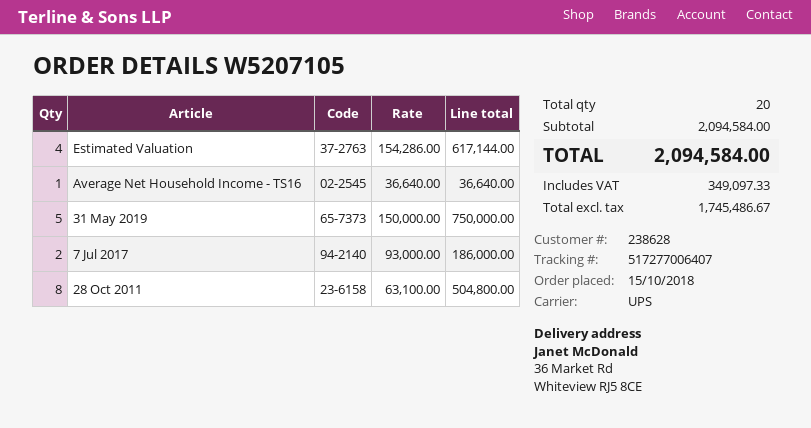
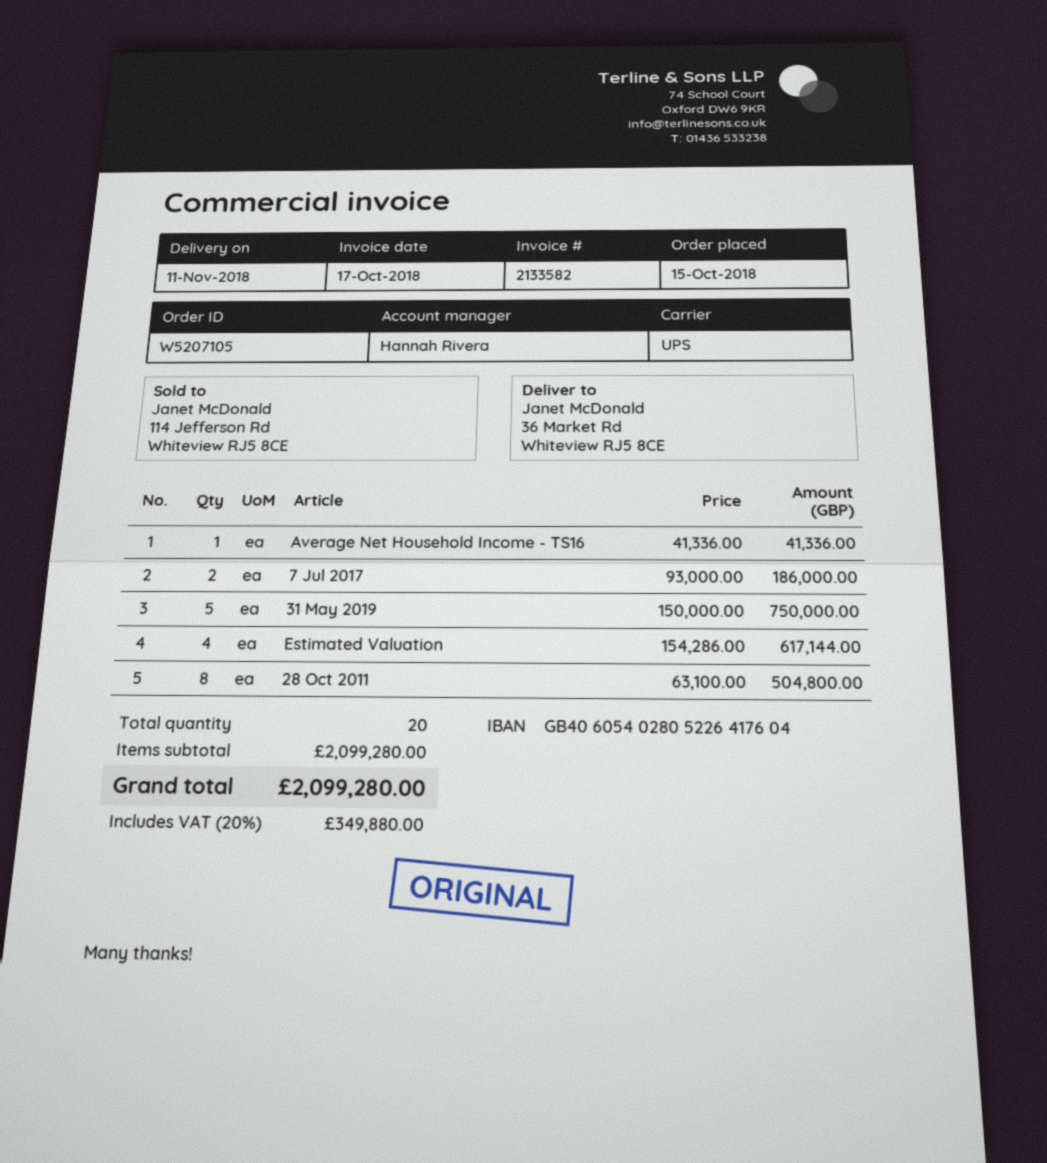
Average Net Household Income - TS16: 1 x 36640.00 = 36640.00 -> 1 x 41336.00 = 41336.00
subtotal: 2094584.00 -> 2099280.00
tax: 349097.33 -> 349880.00
total: 2094584.00 -> 2099280.00

